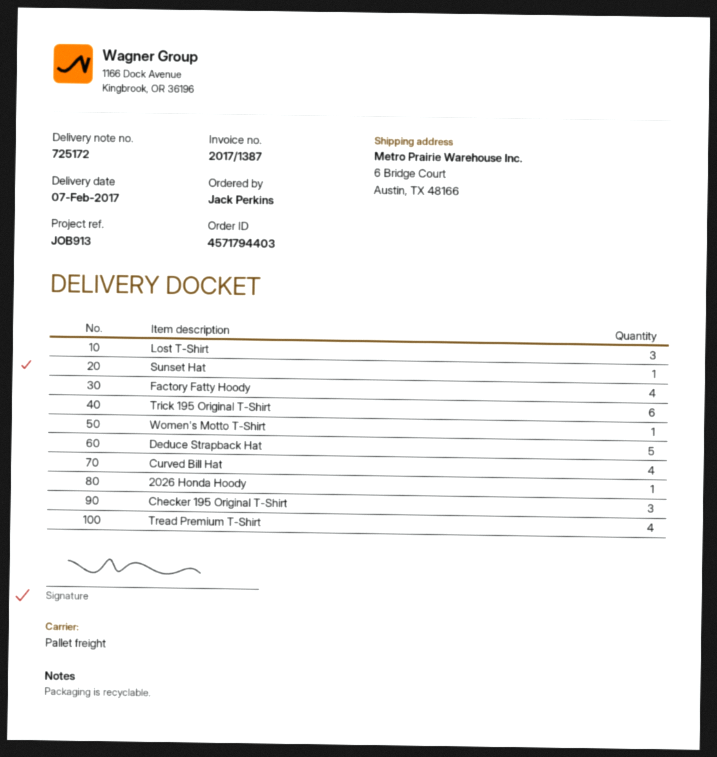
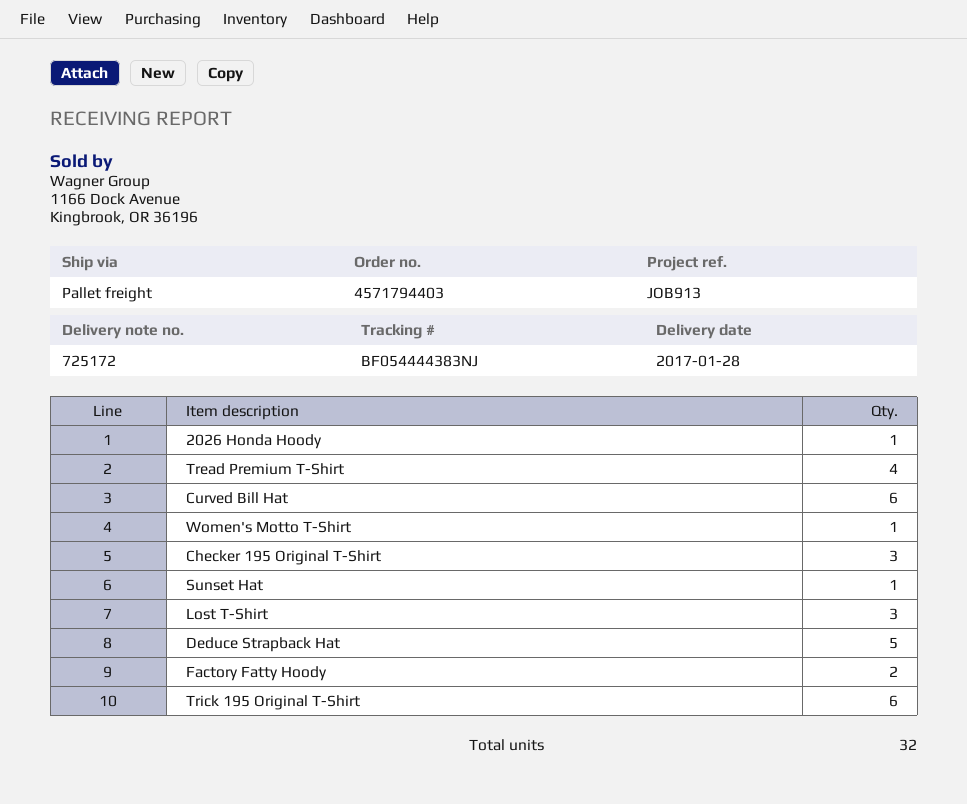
delivery date: 2017-02-07 -> 2017-01-28
Factory Fatty Hoody: 4 -> 2
Curved Bill Hat: 4 -> 6

